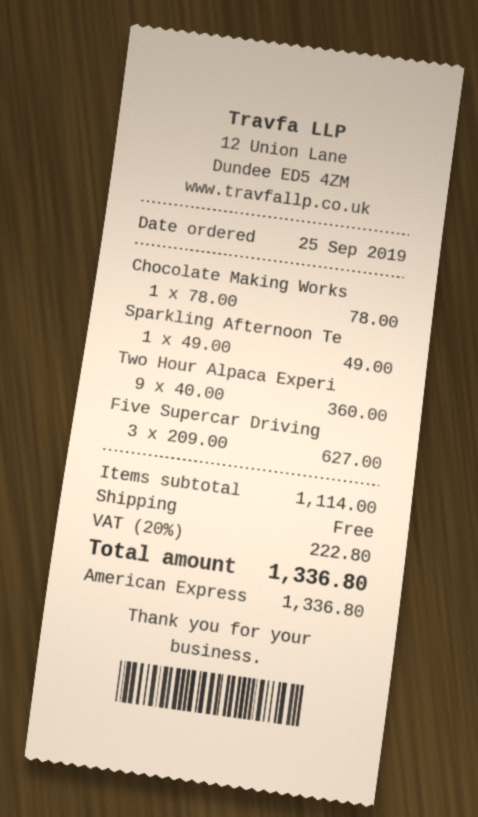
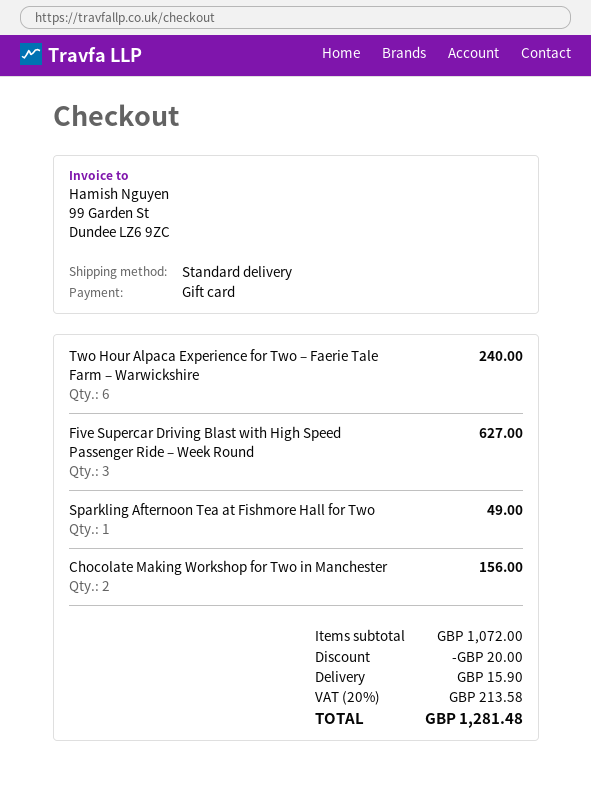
payment method: American Express -> gift card
Chocolate Making Works: 1 for 78.00 -> 2 for 156.00
Two Hour Alpaca Experi: 9 for 360.00 -> 6 for 240.00
subtotal: 1114.00 -> 1072.00
discount: none -> 20.00
shipping: 0.00 -> 15.90
tax: 20% = 222.80 -> 20% = 213.58
total: 1336.80 -> 1281.48

